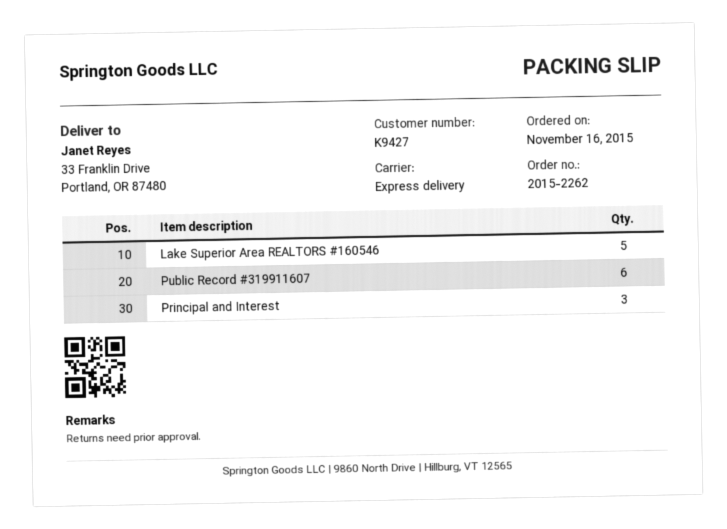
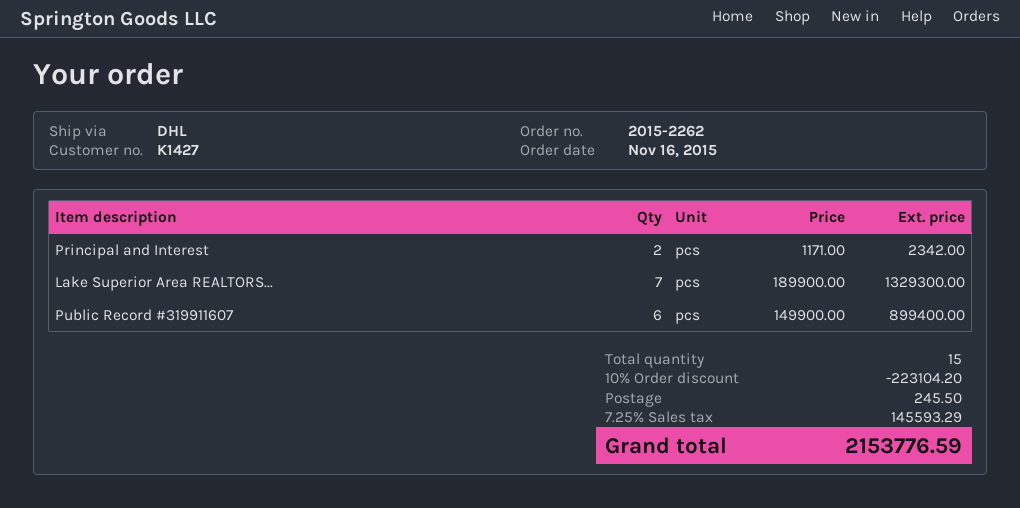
customer number: K9427 -> K1427
shipping method: express -> DHL
Lake Superior Area REALTORS #160546: 5 -> 7
Principal and Interest: 3 -> 2

